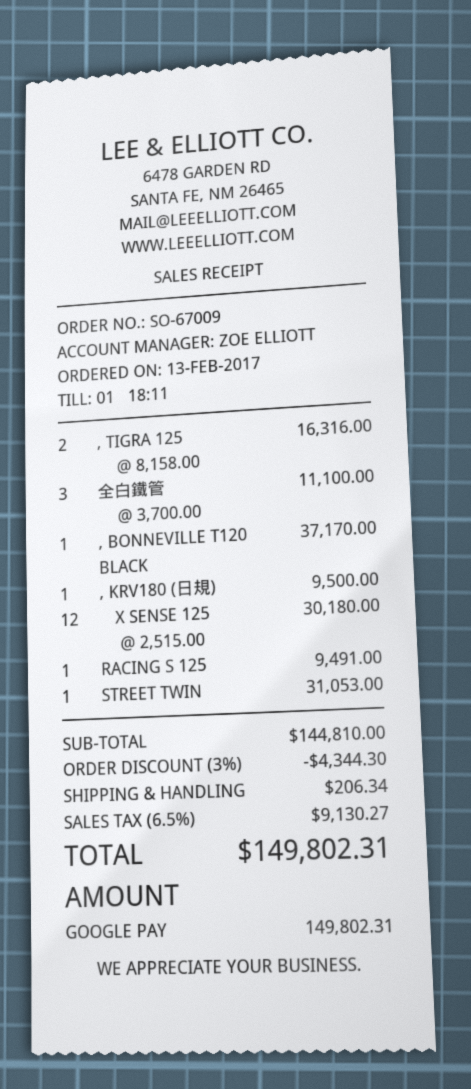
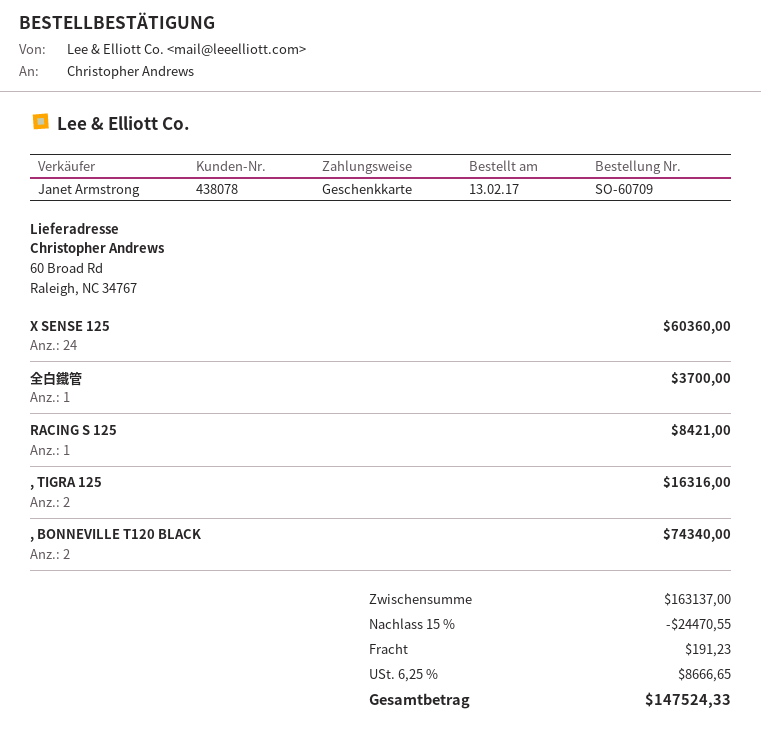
order number: SO-67009 -> SO-60709
sales rep: ZOE ELLIOTT -> Janet Armstrong
payment method: Google Pay -> gift card
全白鐵管: 3 for 11100.00 -> 1 for 3700.00
, BONNEVILLE T120 BLACK: 1 for 37170.00 -> 2 for 74340.00
, KRV180 (日規): 1 for 9500.00 -> none
X SENSE 125: 12 for 30180.00 -> 24 for 60360.00
RACING S 125: 1 for 9491.00 -> 1 for 8421.00
STREET TWIN: 1 for 31053.00 -> none
subtotal: 144810.00 -> 163137.00
discount: 3% = 4344.30 -> 15% = 24470.55
shipping: 206.34 -> 191.23
tax: 6.5% = 9130.27 -> 6.25% = 8666.65
total: 149802.31 -> 147524.33

